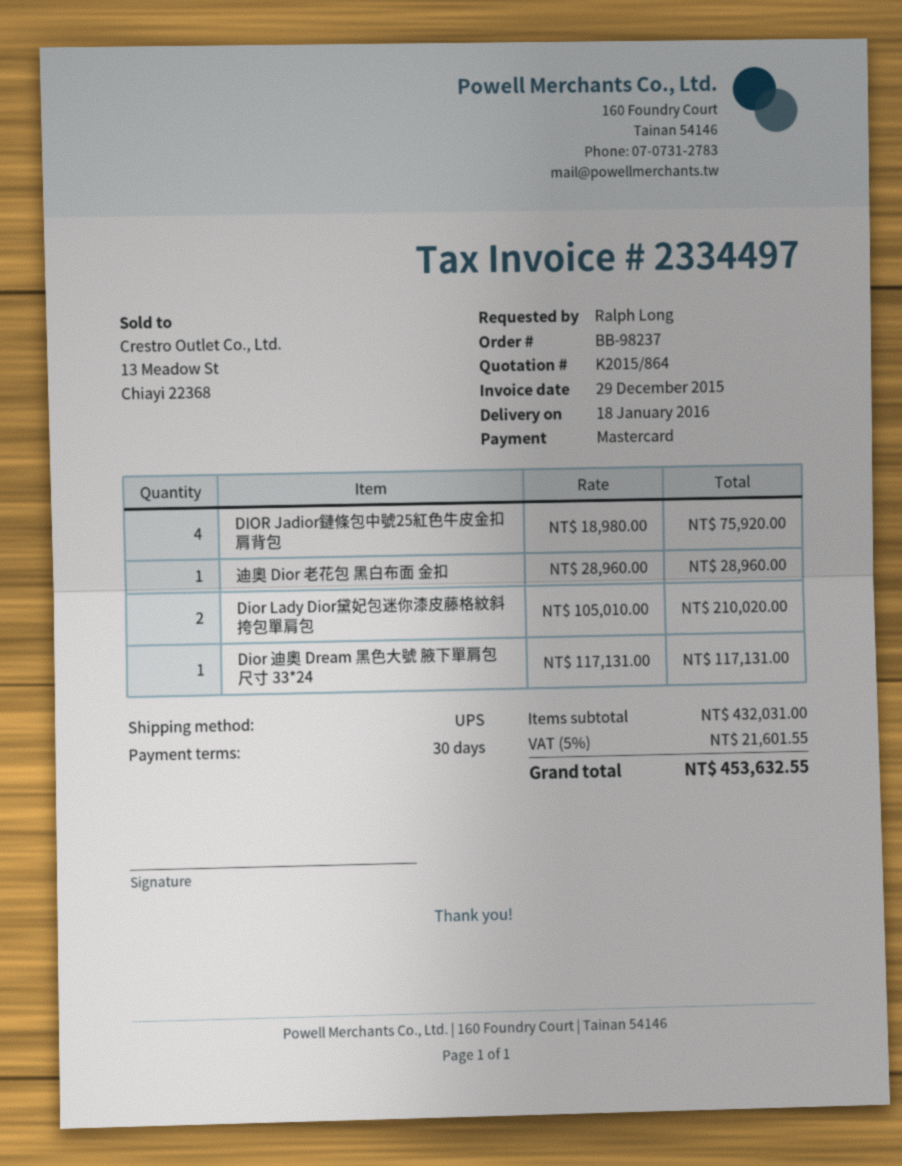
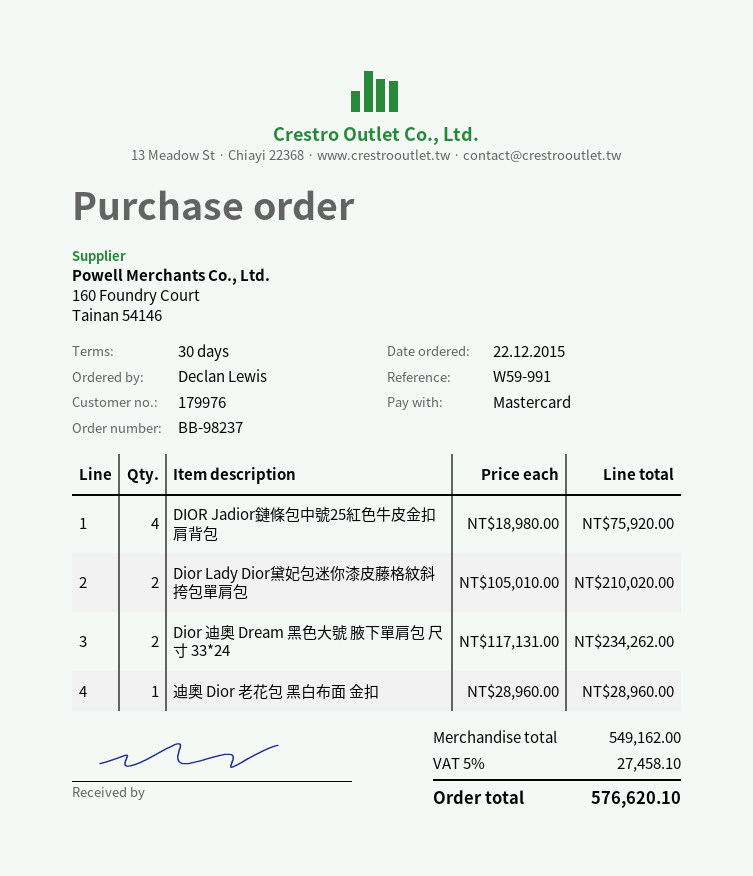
ordered by: Ralph Long -> Declan Lewis
Dior 迪奧 Dream 黑色大號 腋下單肩包 尺寸 33*24: 1 x 117131.00 = 117131.00 -> 2 x 117131.00 = 234262.00
subtotal: 432031.00 -> 549162.00
tax: 5% = 21601.55 -> 5% = 27458.10
total: 453632.55 -> 576620.10

